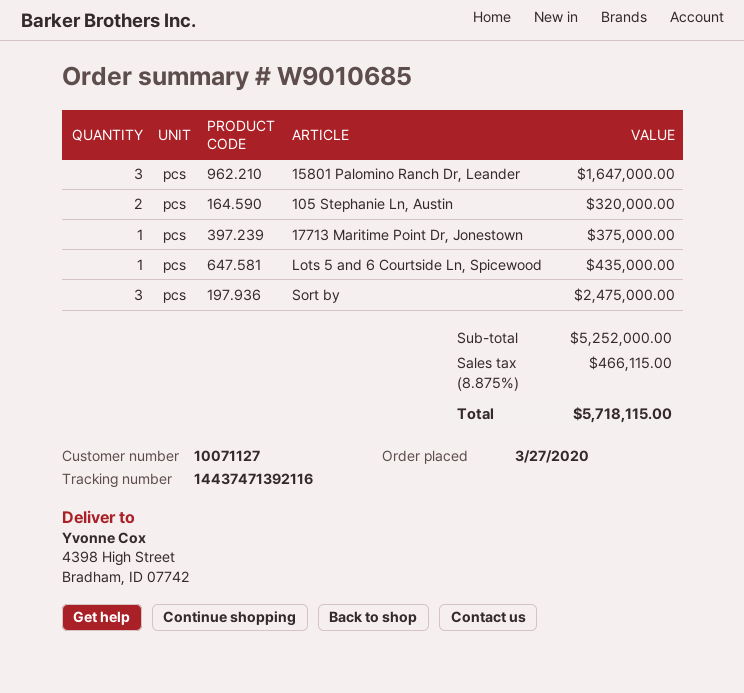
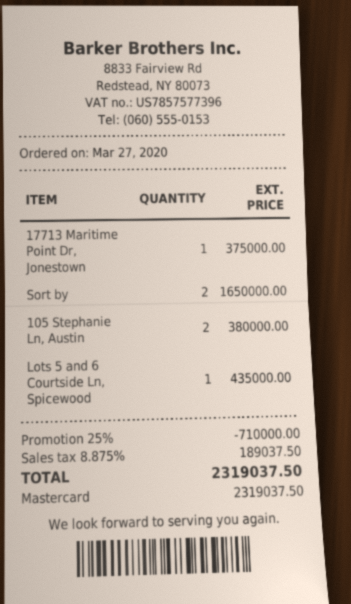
15801 Palomino Ranch Dr, Leander: 3 for 1647000.00 -> none
105 Stephanie Ln, Austin: 2 for 320000.00 -> 2 for 380000.00
Sort by: 3 for 2475000.00 -> 2 for 1650000.00
discount: none -> 25% = 710000.00
tax: 8.875% = 466115.00 -> 8.875% = 189037.50
total: 5718115.00 -> 2319037.50

